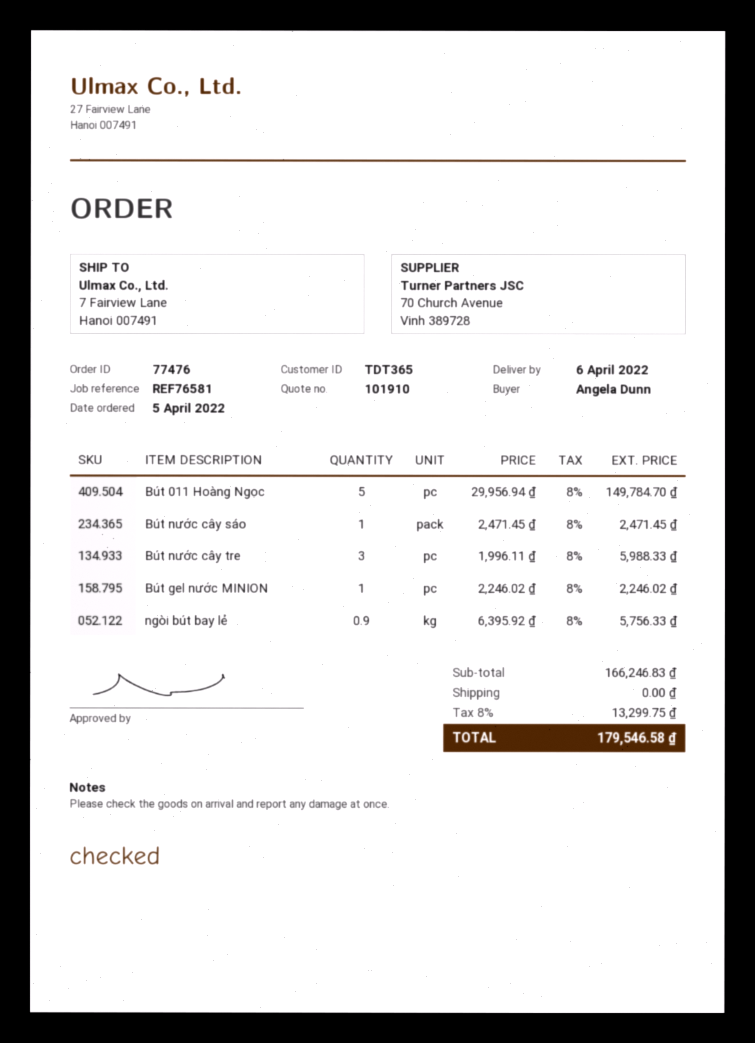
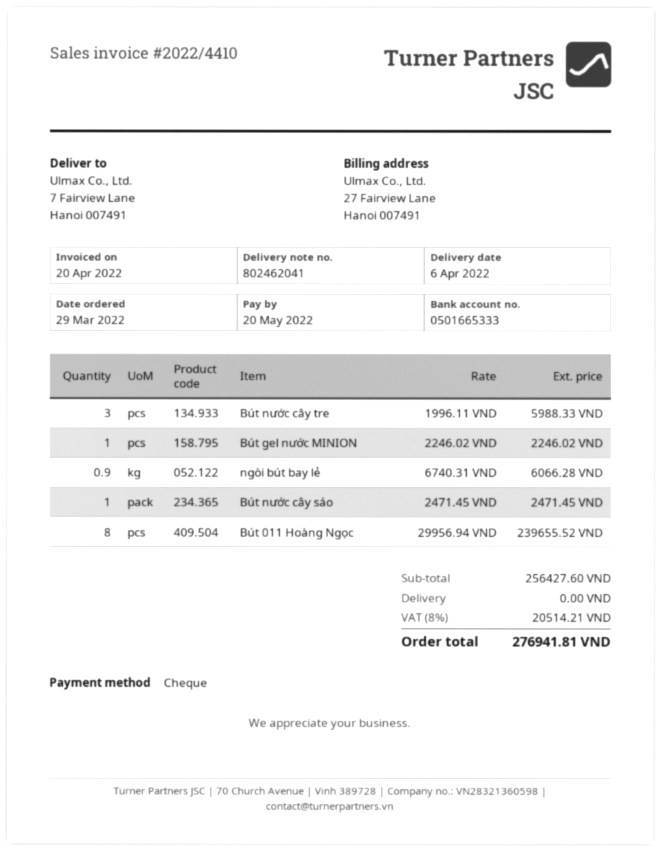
order date: 2022-04-05 -> 2022-03-29
Bút 011 Hoàng Ngọc: 5 x 29956.94 = 149784.70 -> 8 x 29956.94 = 239655.52
ngòi bút bay lẻ: 0.9 x 6395.92 = 5756.33 -> 0.9 x 6740.31 = 6066.28
subtotal: 166246.83 -> 256427.60
tax: 8% = 13299.75 -> 8% = 20514.21
total: 179546.58 -> 276941.81

